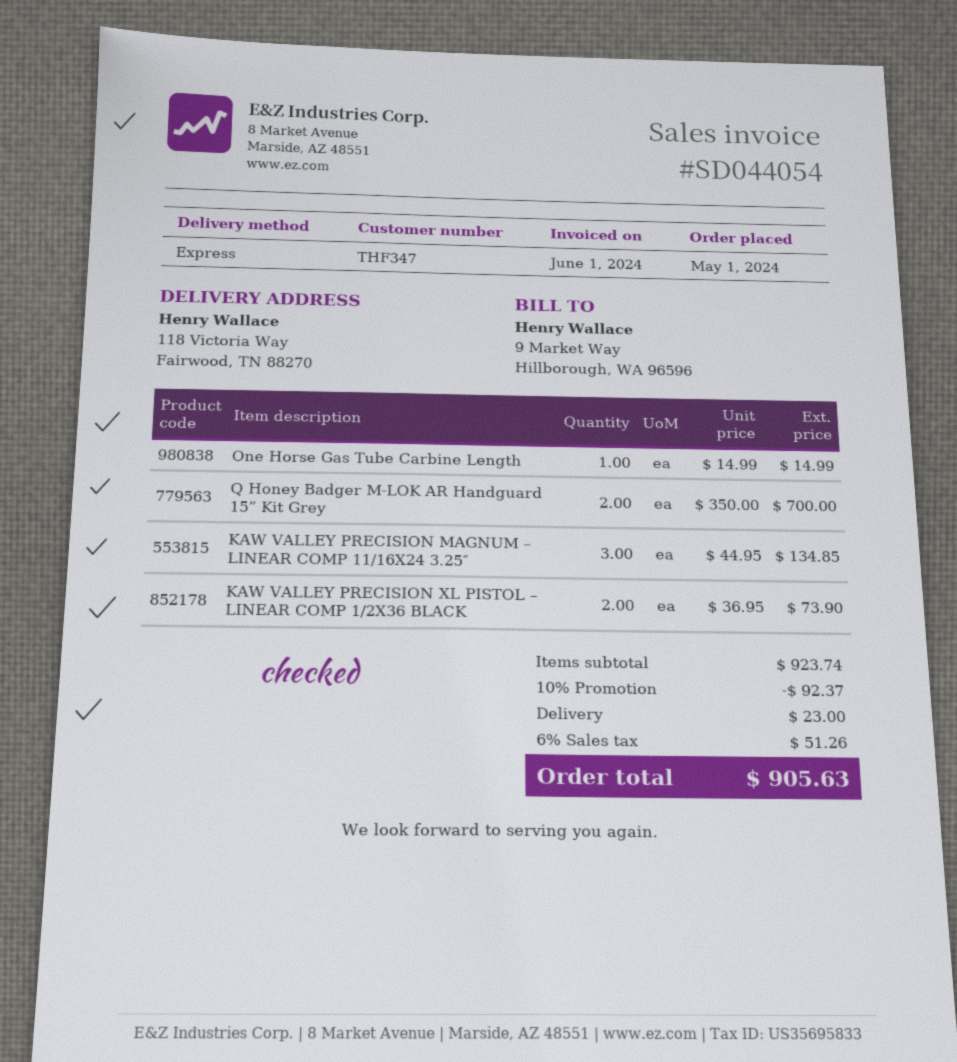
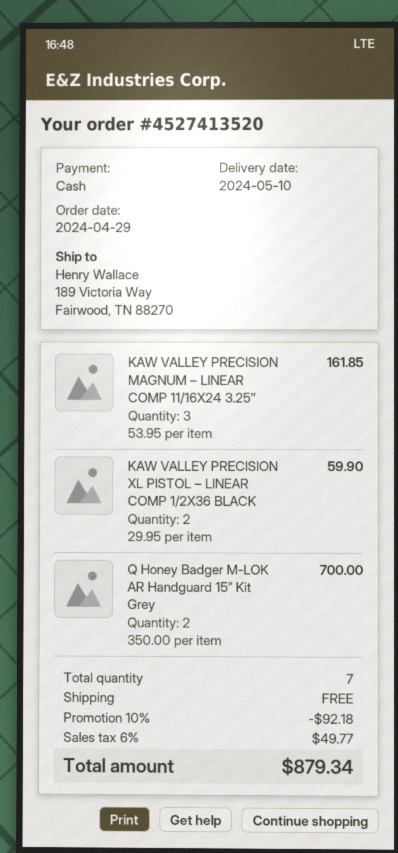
order date: 2024-05-01 -> 2024-04-29
ship to: 118 Victoria Way, Fairwood, TN 88270 -> 189 Victoria Way, Fairwood, TN 88270
One Horse Gas Tube Carbine Length: 1 x 14.99 = 14.99 -> none
KAW VALLEY PRECISION MAGNUM – LINEAR COMP 11/16X24 3.25″: 3 x 44.95 = 134.85 -> 3 x 53.95 = 161.85
KAW VALLEY PRECISION XL PISTOL – LINEAR COMP 1/2X36 BLACK: 2 x 36.95 = 73.90 -> 2 x 29.95 = 59.90
discount: 10% = 92.37 -> 10% = 92.18
shipping: 23.00 -> 0.00
tax: 6% = 51.26 -> 6% = 49.77
total: 905.63 -> 879.34

